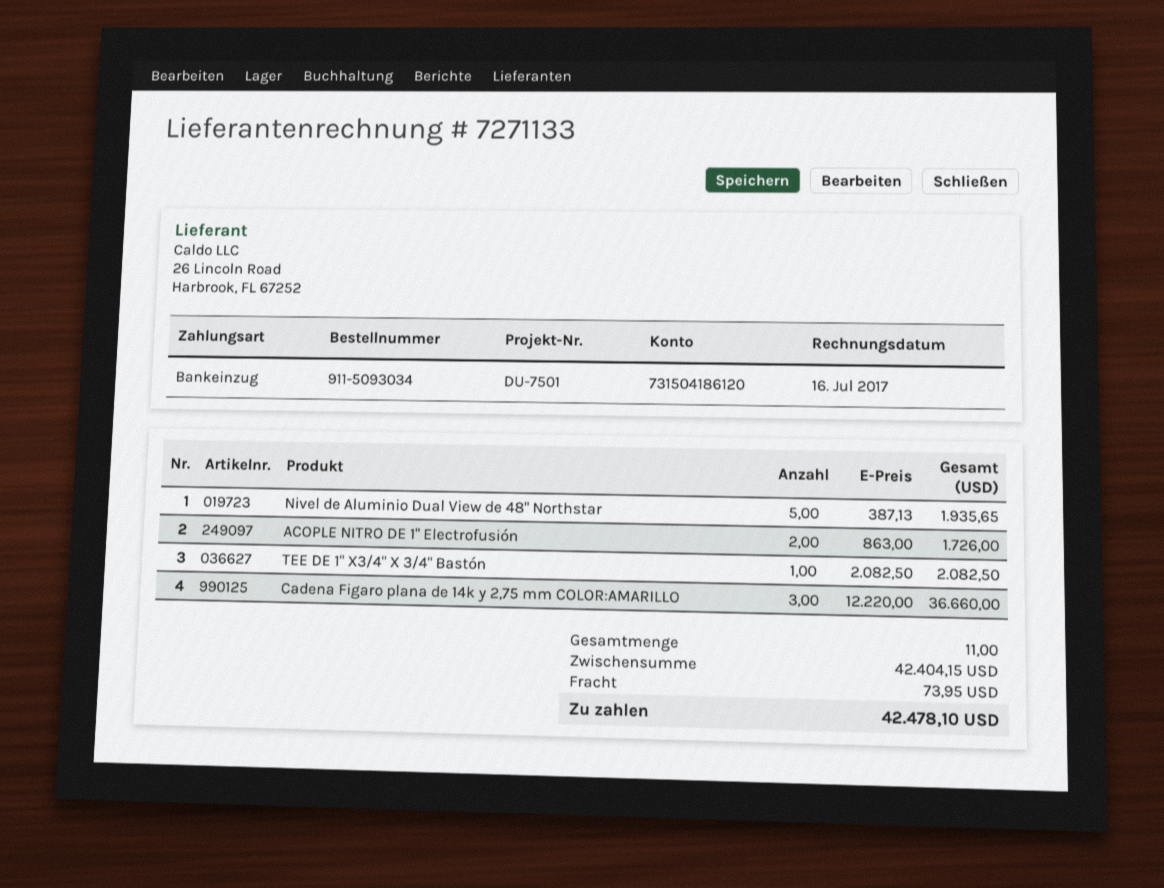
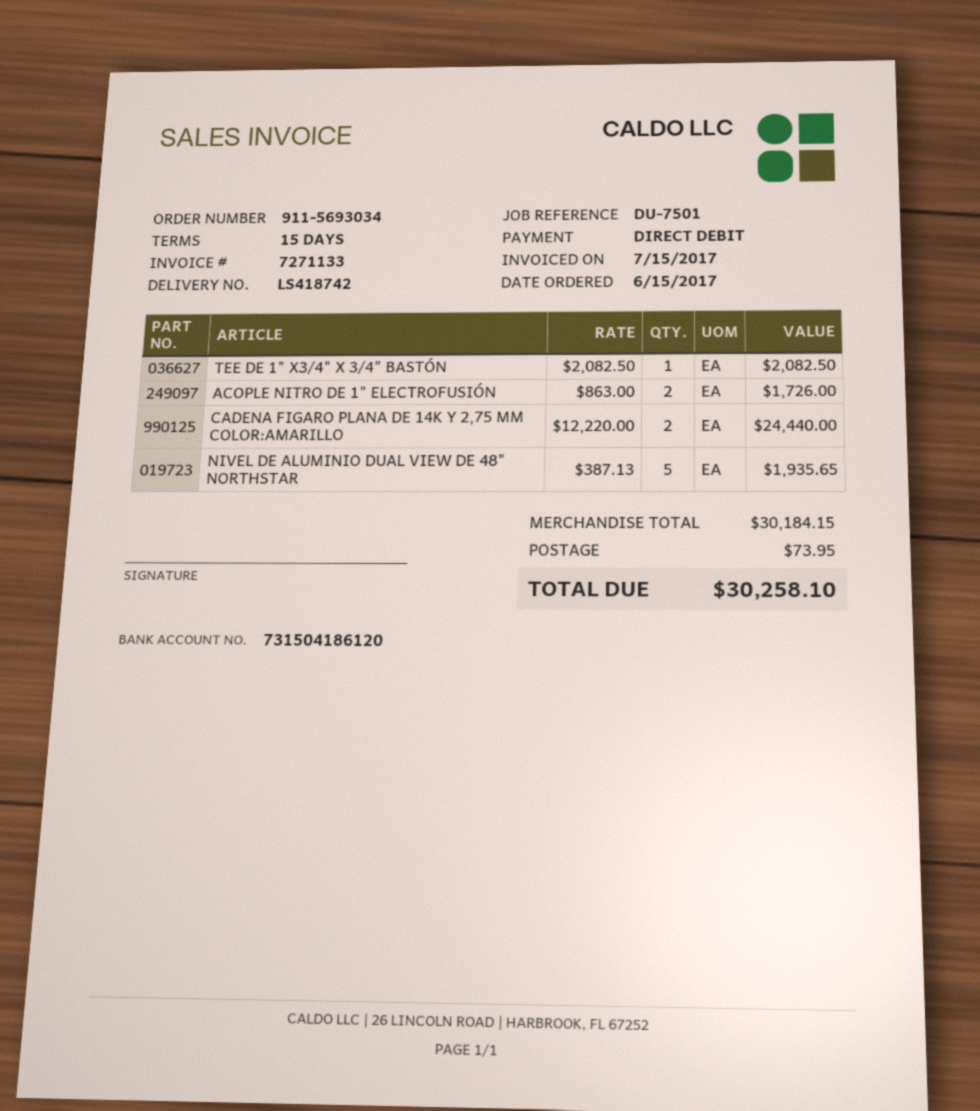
order number: 911-5093034 -> 911-5693034
invoice date: 2017-07-16 -> 2017-07-15
Cadena Figaro plana de 14k y 2,75 mm COLOR:AMARILLO: 3 x 12220.00 = 36660.00 -> 2 x 12220.00 = 24440.00
subtotal: 42404.15 -> 30184.15
total: 42478.10 -> 30258.10

